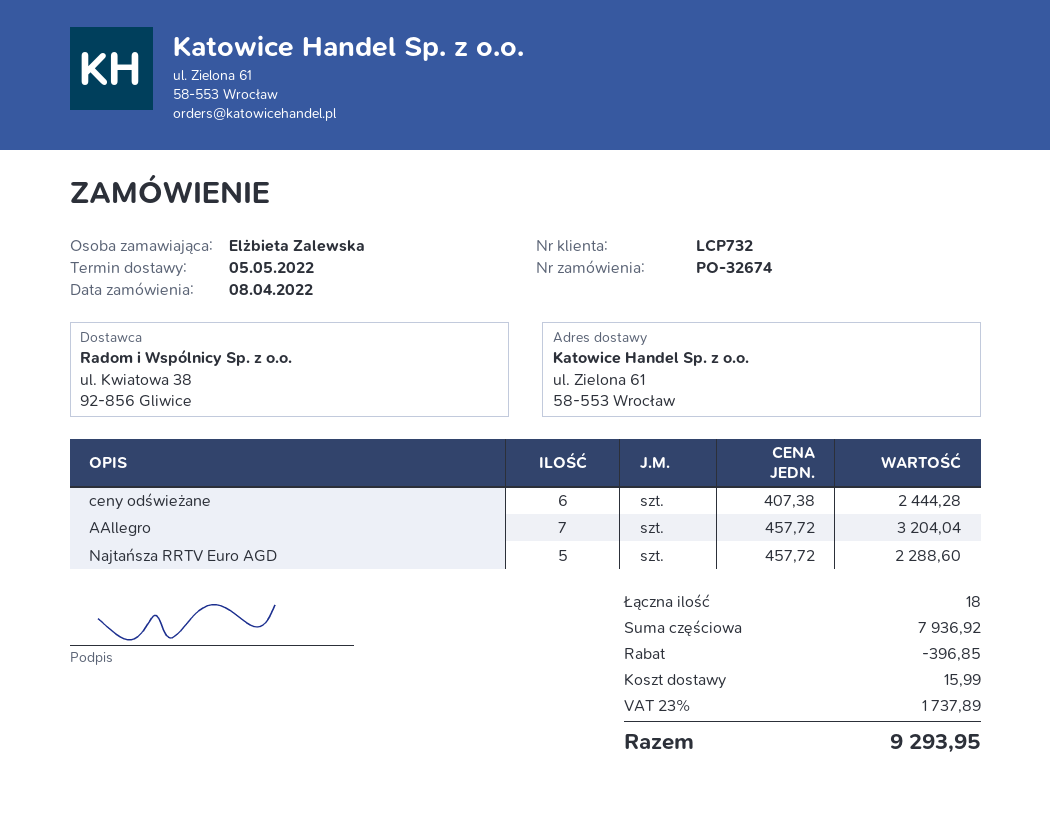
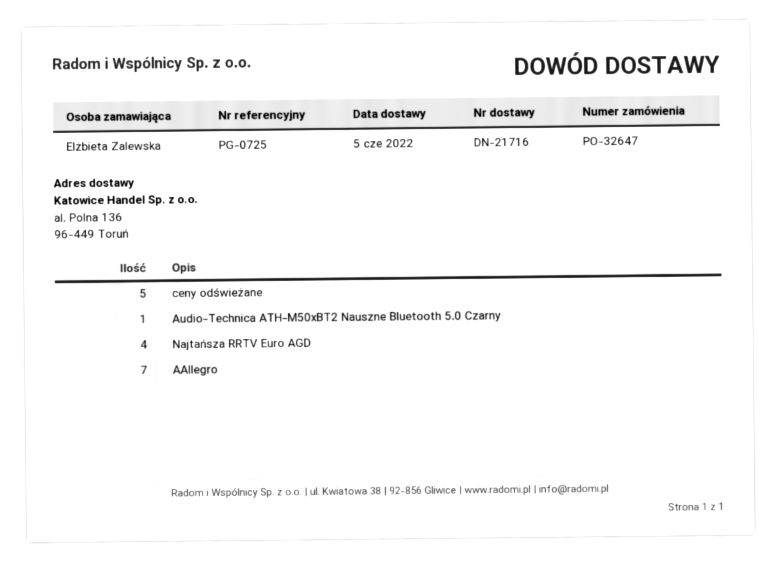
order number: PO-32674 -> PO-32647
delivery date: 2022-05-05 -> 2022-06-05
ship to: ul. Zielona 61, 58-553 Wrocław -> al. Polna 136, 96-449 Toruń
ceny odświeżane: 6 -> 5
Najtańsza RRTV Euro AGD: 5 -> 4
Audio-Technica ATH-M50xBT2 Nauszne Bluetooth 5.0 Czarny: none -> 1

